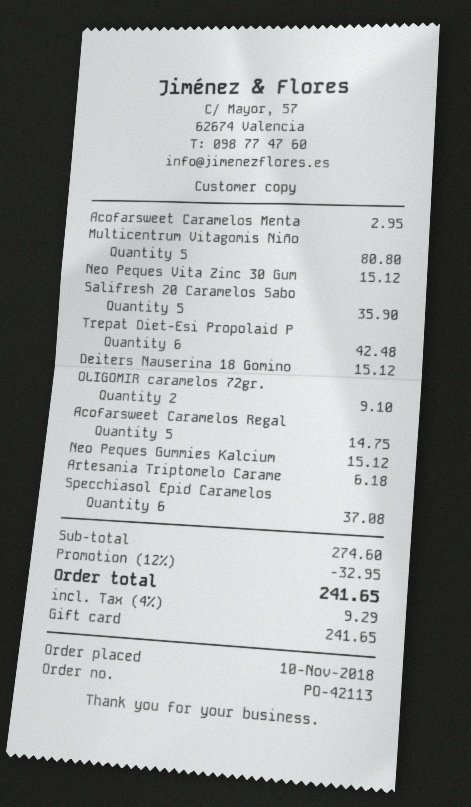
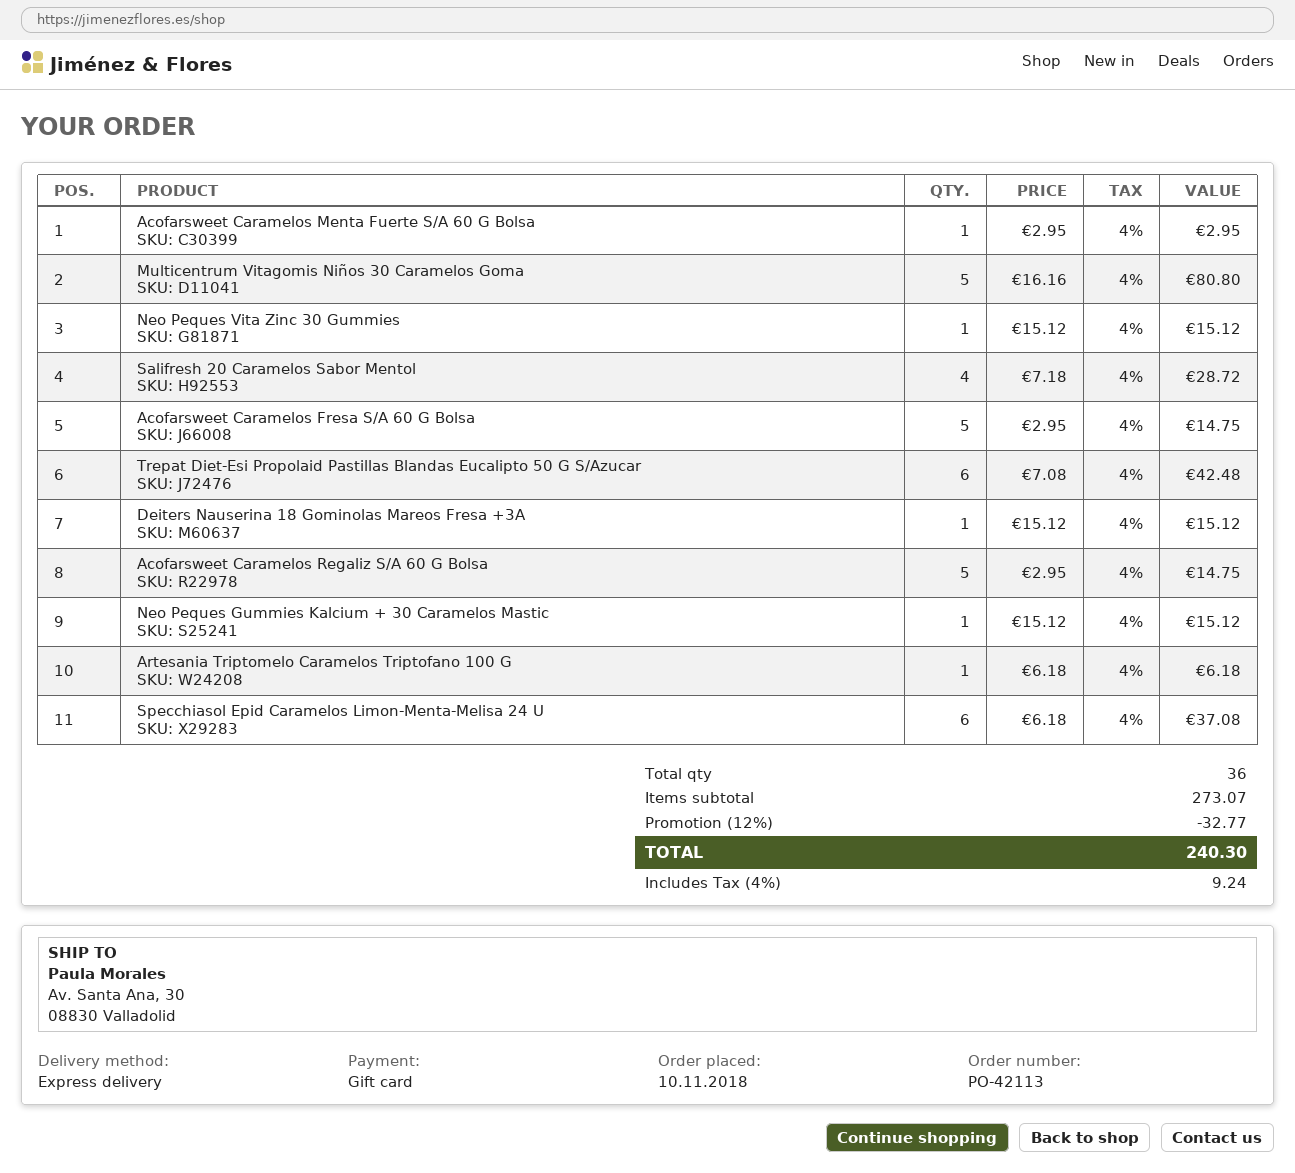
Salifresh 20 Caramelos Sabo: 5 for 35.90 -> 4 for 28.72
OLIGOMIR caramelos 72gr.: 2 for 9.10 -> none
Acofarsweet Caramelos Fresa S/A 60 G Bolsa: none -> 5 for 14.75
subtotal: 274.60 -> 273.07
discount: 12% = 32.95 -> 12% = 32.77
tax: 4% = 9.29 -> 4% = 9.24
total: 241.65 -> 240.30

